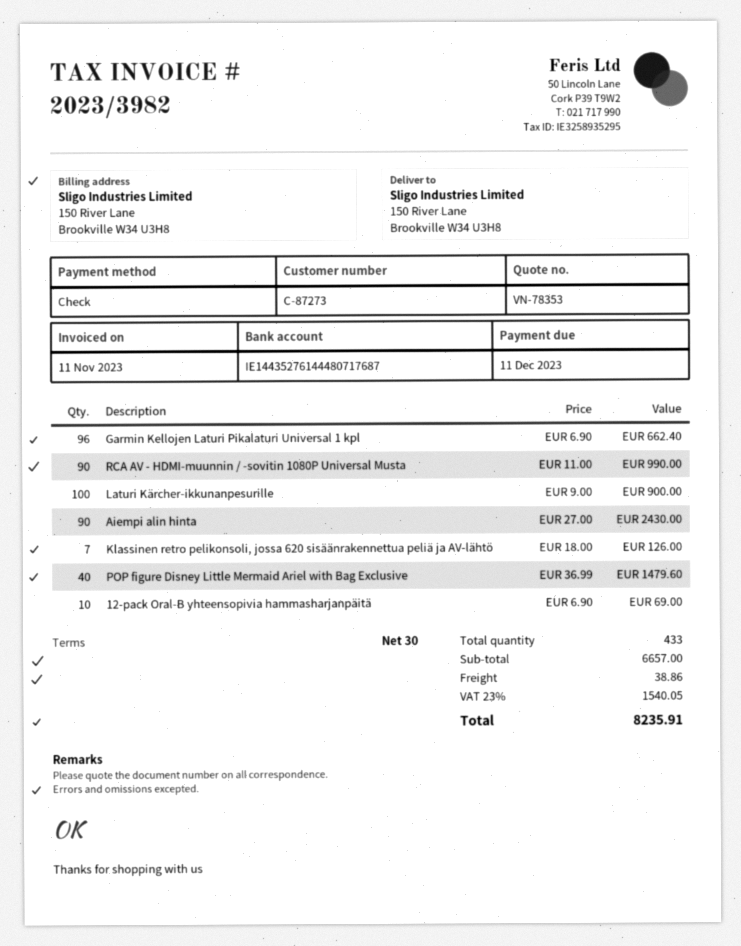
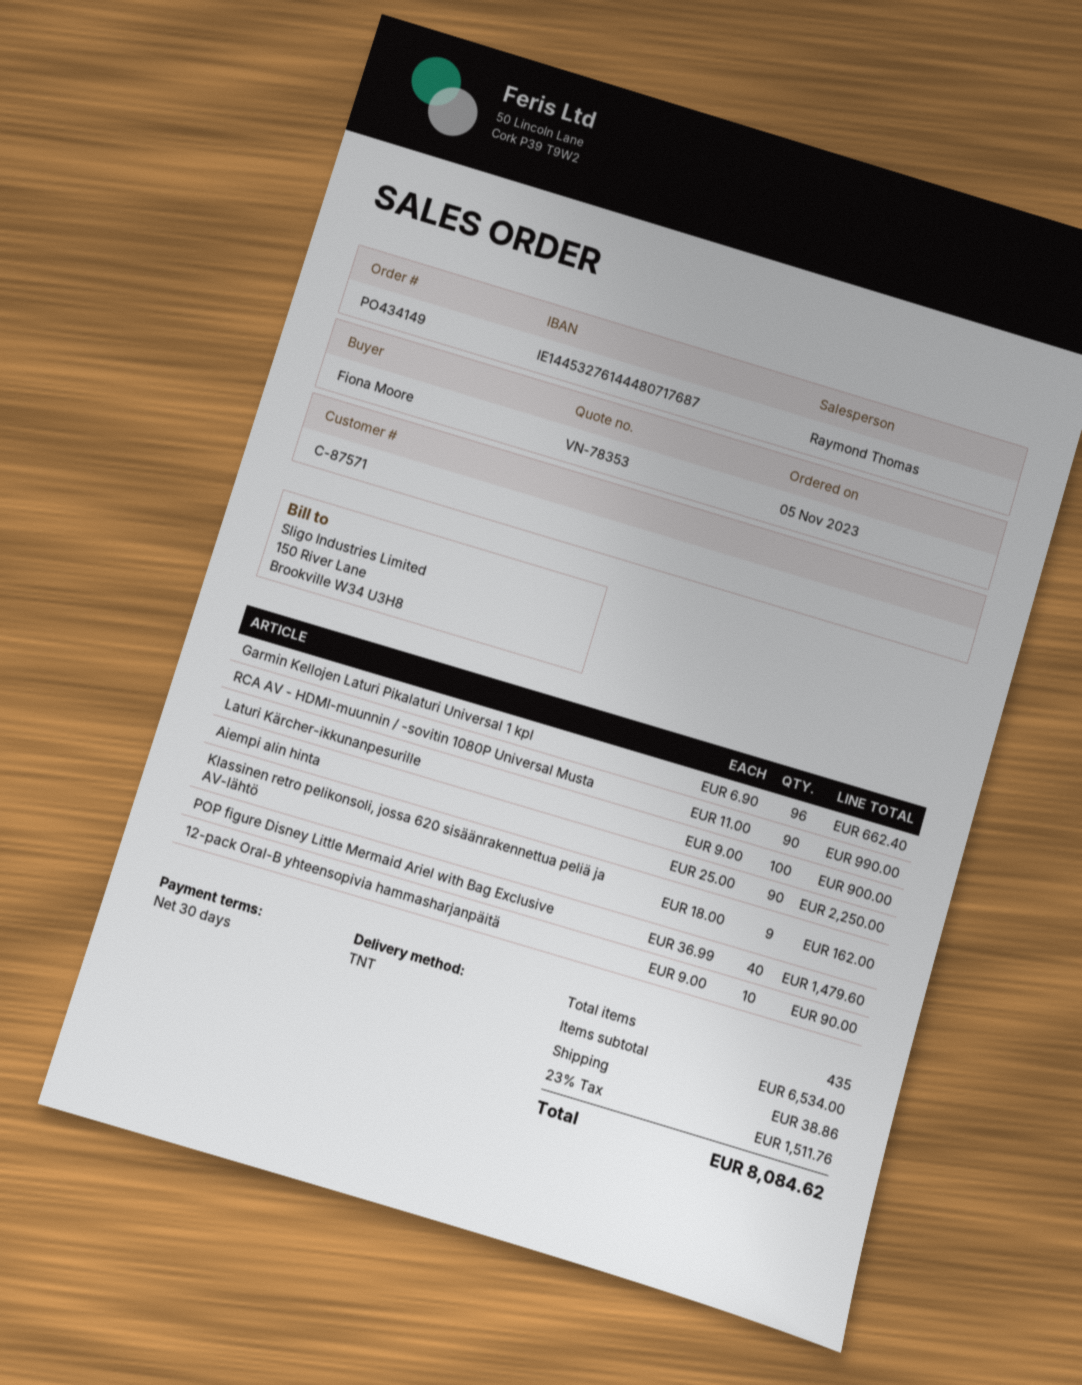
customer number: C-87273 -> C-87571
bank account: IE14435276144480717687 -> IE14453276144480717687
Aiempi alin hinta: 90 x 27.00 = 2430.00 -> 90 x 25.00 = 2250.00
Klassinen retro pelikonsoli, jossa 620 sisäänrakennettua peliä ja AV-lähtö: 7 x 18.00 = 126.00 -> 9 x 18.00 = 162.00
12-pack Oral-B yhteensopivia hammasharjanpäitä: 10 x 6.90 = 69.00 -> 10 x 9.00 = 90.00
total quantity: 433 -> 435
subtotal: 6657.00 -> 6534.00
tax: 23% = 1540.05 -> 23% = 1511.76
total: 8235.91 -> 8084.62

